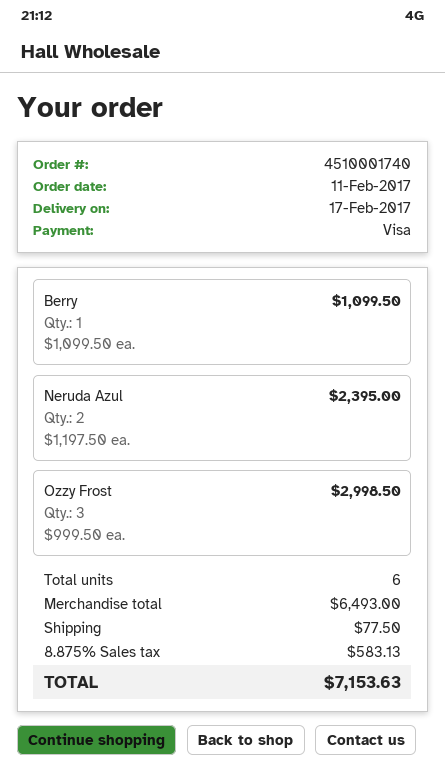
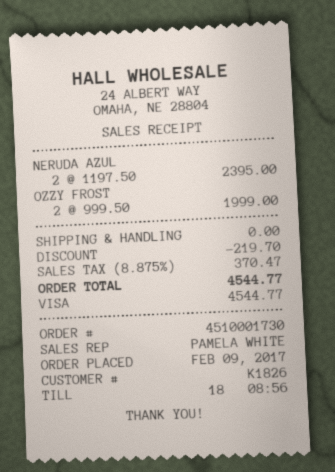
order number: 4510001740 -> 4510001730
order date: 2017-02-11 -> 2017-02-09
Berry: 1 x 1099.50 = 1099.50 -> none
Ozzy Frost: 3 x 999.50 = 2998.50 -> 2 x 999.50 = 1999.00
discount: none -> 219.70
shipping: 77.50 -> 0.00
tax: 8.875% = 583.13 -> 8.875% = 370.47
total: 7153.63 -> 4544.77

